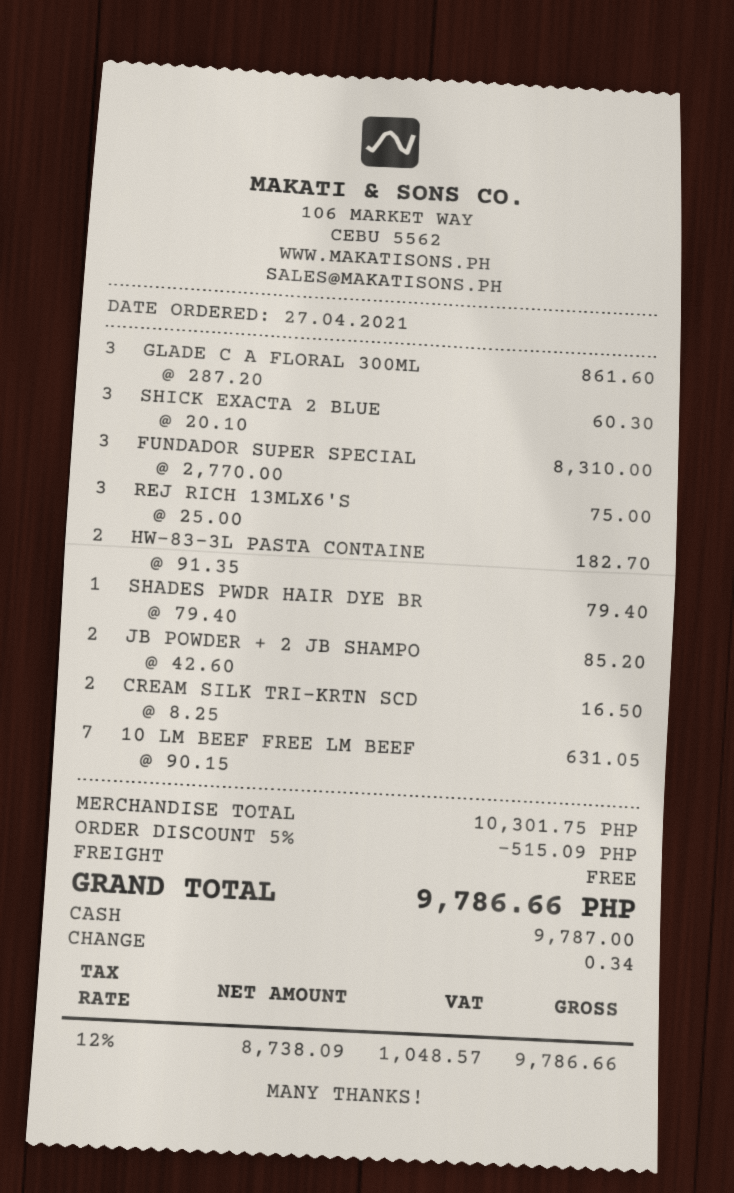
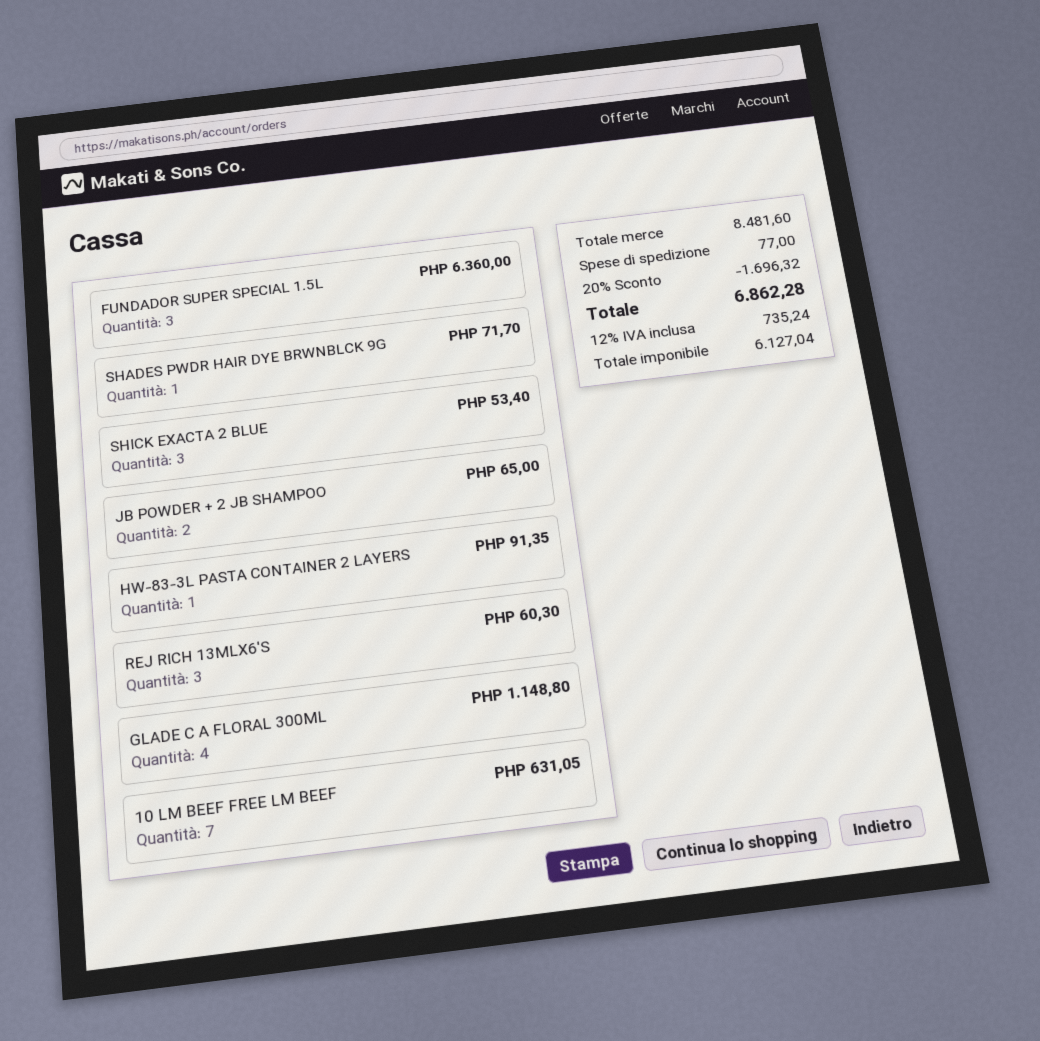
GLADE C A FLORAL 300ML: 3 for 861.60 -> 4 for 1148.80
SHICK EXACTA 2 BLUE: 3 for 60.30 -> 3 for 53.40
FUNDADOR SUPER SPECIAL: 3 for 8310.00 -> 3 for 6360.00
REJ RICH 13MLX6'S: 3 for 75.00 -> 3 for 60.30
HW-83-3L PASTA CONTAINE: 2 for 182.70 -> 1 for 91.35
SHADES PWDR HAIR DYE BR: 1 for 79.40 -> 1 for 71.70
JB POWDER + 2 JB SHAMPO: 2 for 85.20 -> 2 for 65.00
CREAM SILK TRI-KRTN SCD: 2 for 16.50 -> none
subtotal: 10301.75 -> 8481.60
discount: 5% = 515.09 -> 20% = 1696.32
shipping: 0.00 -> 77.00
net: 8738.09 -> 6127.04
tax: 12% = 1048.57 -> 12% = 735.24
total: 9786.66 -> 6862.28

